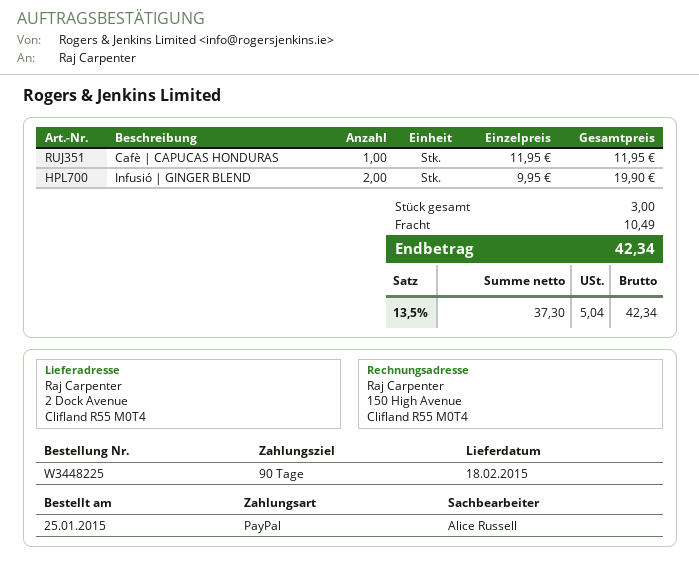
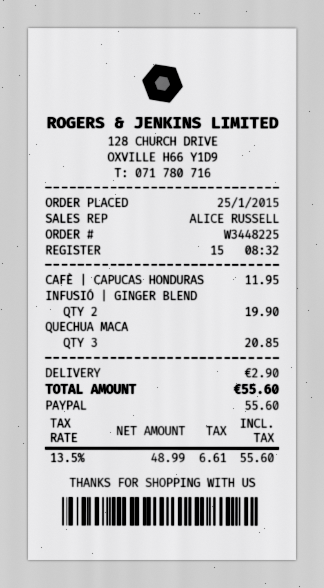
QUECHUA MACA: none -> 3 for 20.85
shipping: 10.49 -> 2.90
net: 37.30 -> 48.99
tax: 13.5% = 5.04 -> 13.5% = 6.61
total: 42.34 -> 55.60

